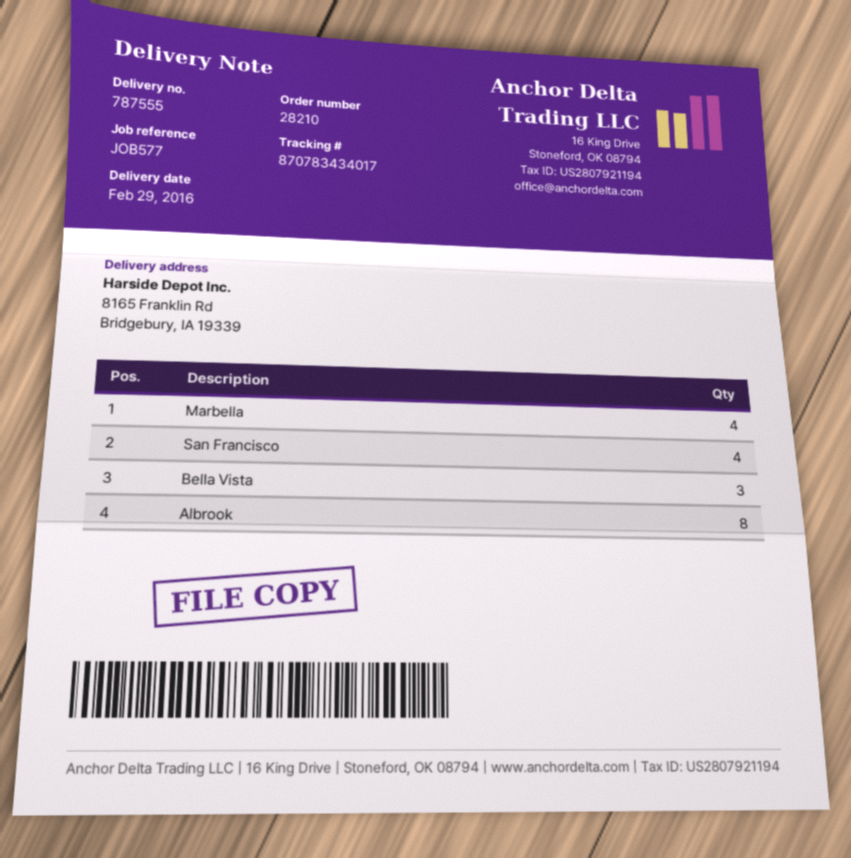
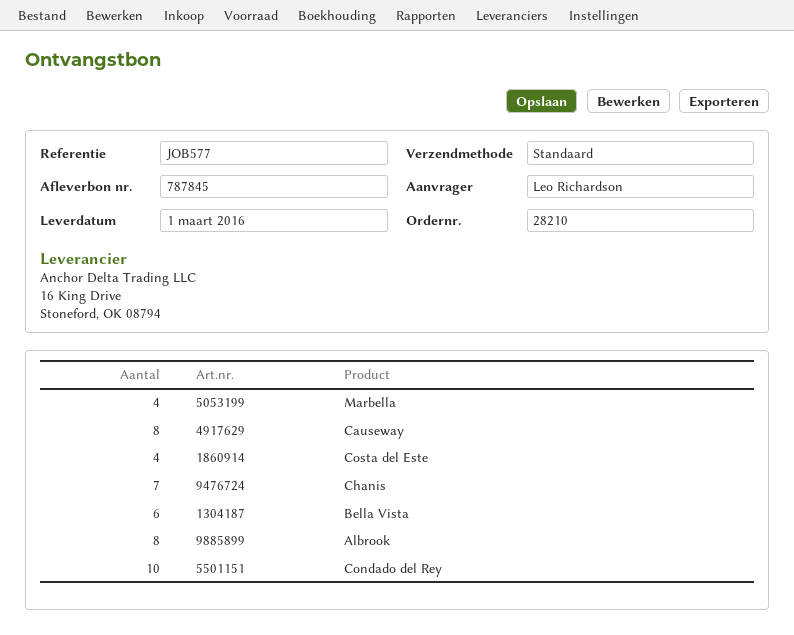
delivery note number: 787555 -> 787845
delivery date: 2016-02-29 -> 2016-03-01
San Francisco: 4 -> none
Bella Vista: 3 -> 6
Causeway: none -> 8
Costa del Este: none -> 4
Chanis: none -> 7
Condado del Rey: none -> 10

